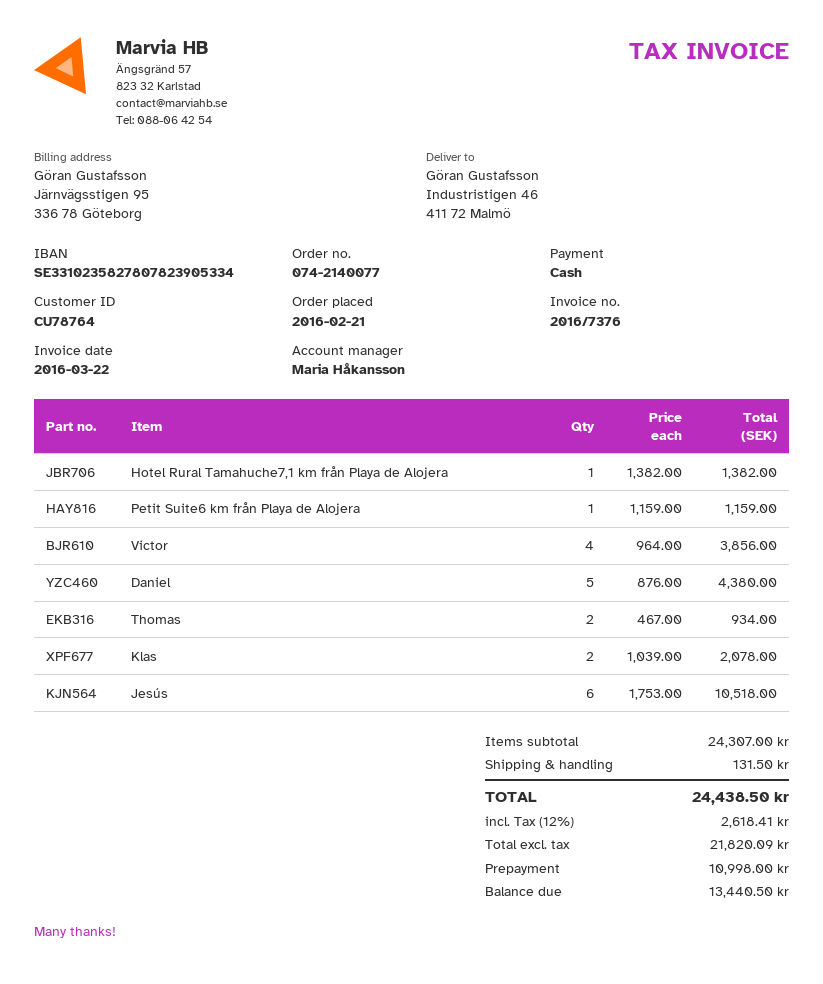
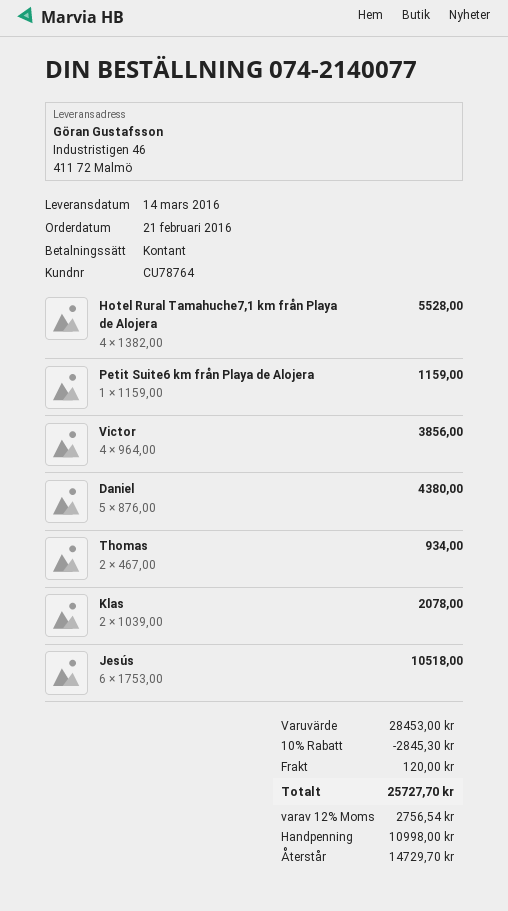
Hotel Rural Tamahuche7,1 km från Playa de Alojera: 1 x 1382.00 = 1382.00 -> 4 x 1382.00 = 5528.00
subtotal: 24307.00 -> 28453.00
discount: none -> 10% = 2845.30
shipping: 131.50 -> 120.00
tax: 12% = 2618.41 -> 12% = 2756.54
total: 24438.50 -> 25727.70
balance: 13440.50 -> 14729.70

